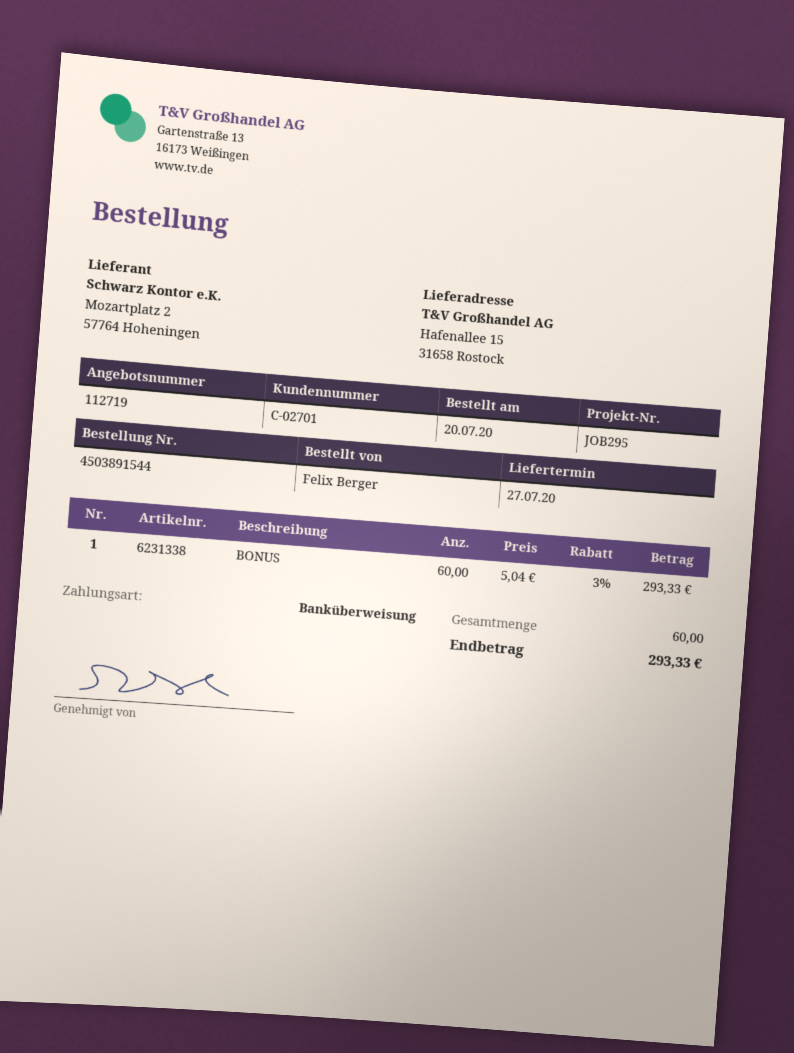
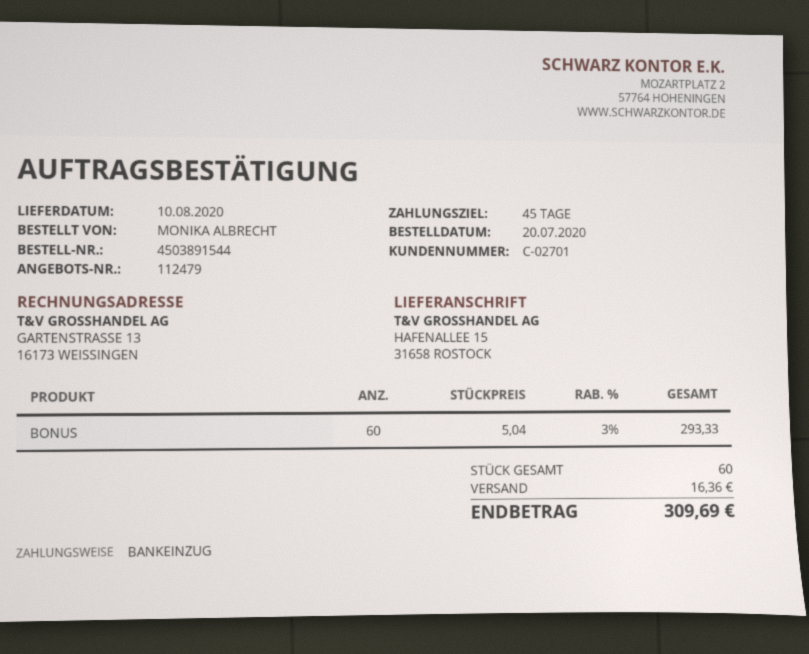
quote number: 112719 -> 112479
delivery date: 2020-07-27 -> 2020-08-10
ordered by: Felix Berger -> MONIKA ALBRECHT
payment method: bank transfer -> direct debit
shipping: none -> 16.36
total: 293.33 -> 309.69

